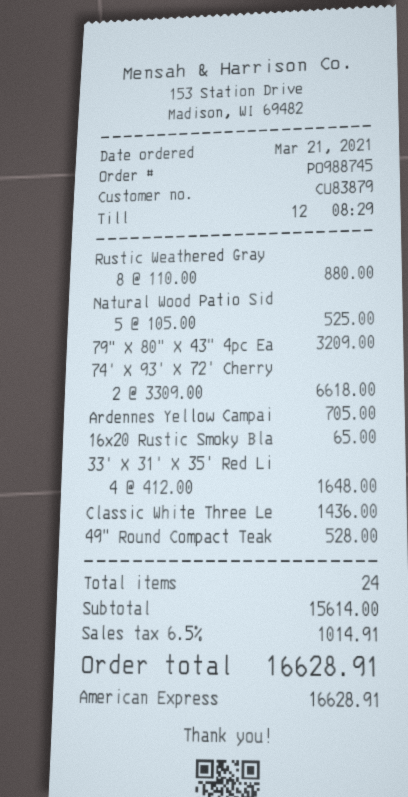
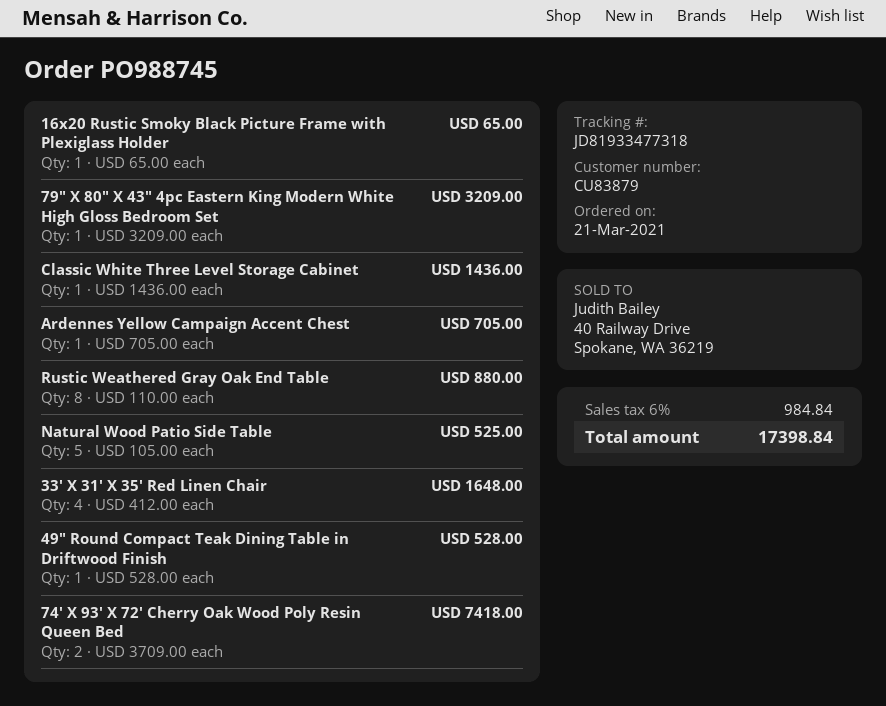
74' X 93' X 72' Cherry: 2 x 3309.00 = 6618.00 -> 2 x 3709.00 = 7418.00
tax: 6.5% = 1014.91 -> 6% = 984.84
total: 16628.91 -> 17398.84

